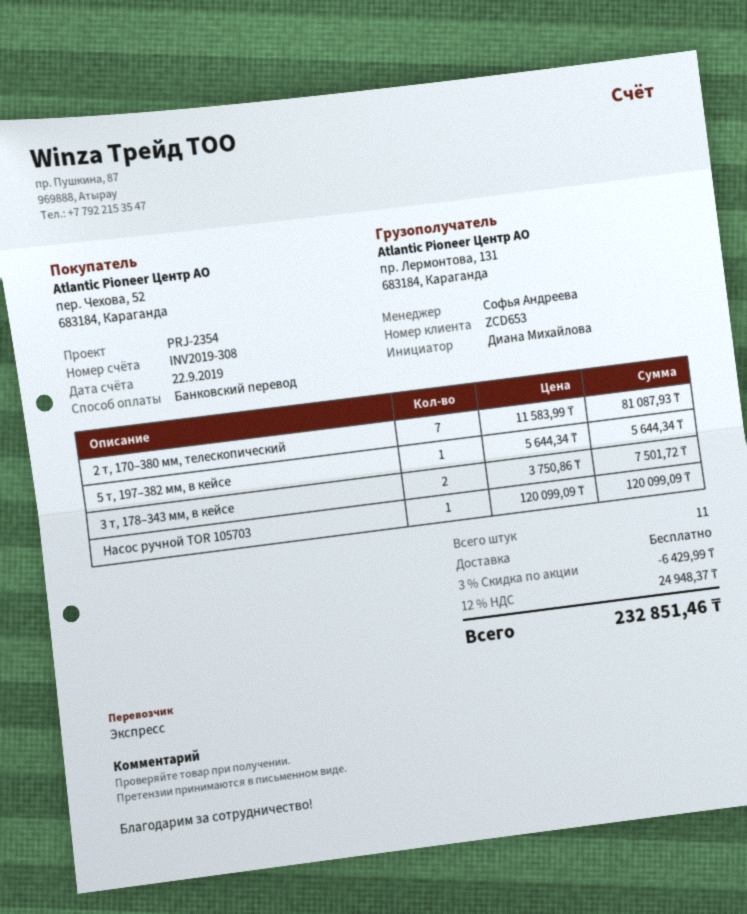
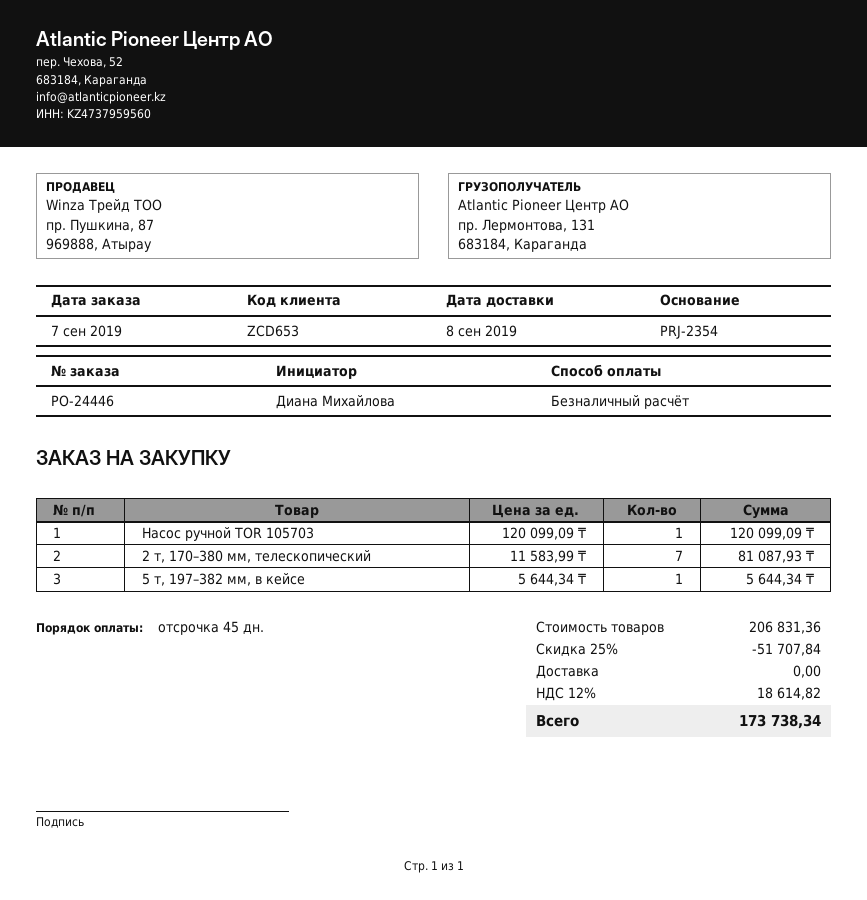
3 т, 178–343 мм, в кейсе: 2 x 3750.86 = 7501.72 -> none
discount: 3% = 6429.99 -> 25% = 51707.84
tax: 12% = 24948.37 -> 12% = 18614.82
total: 232851.46 -> 173738.34

